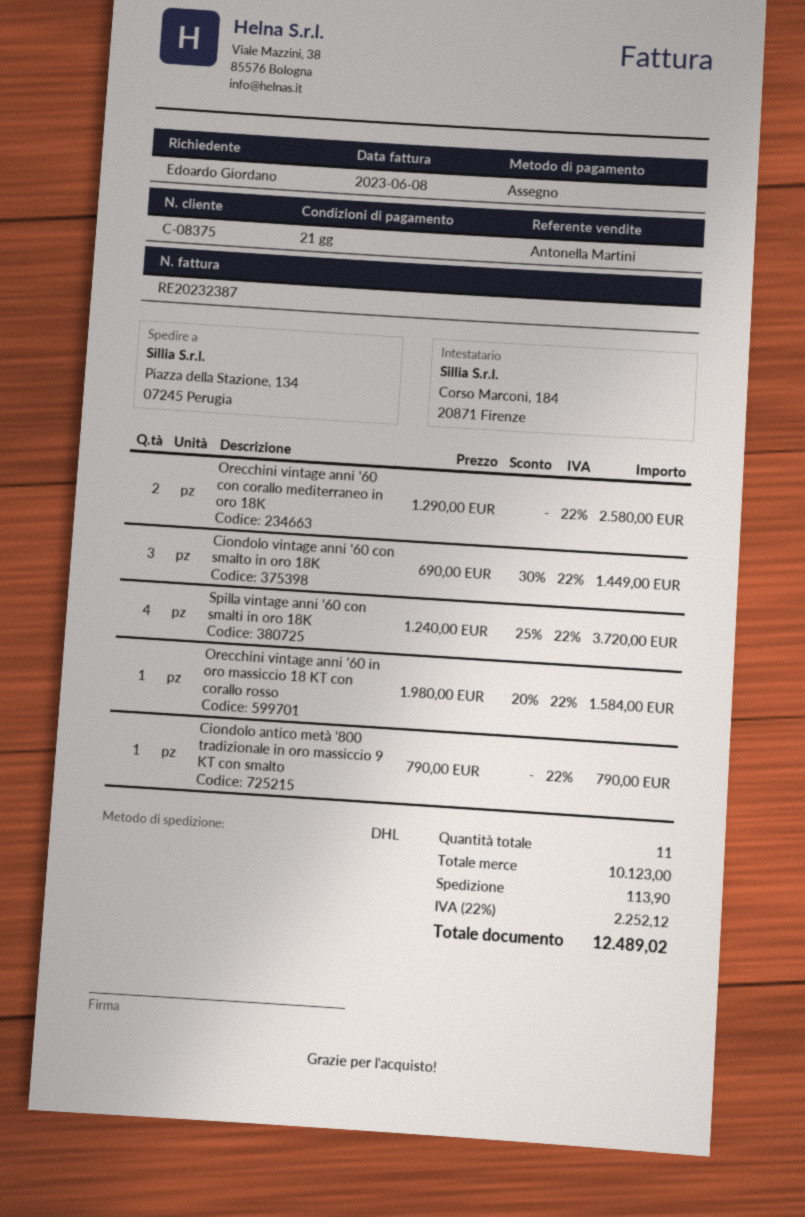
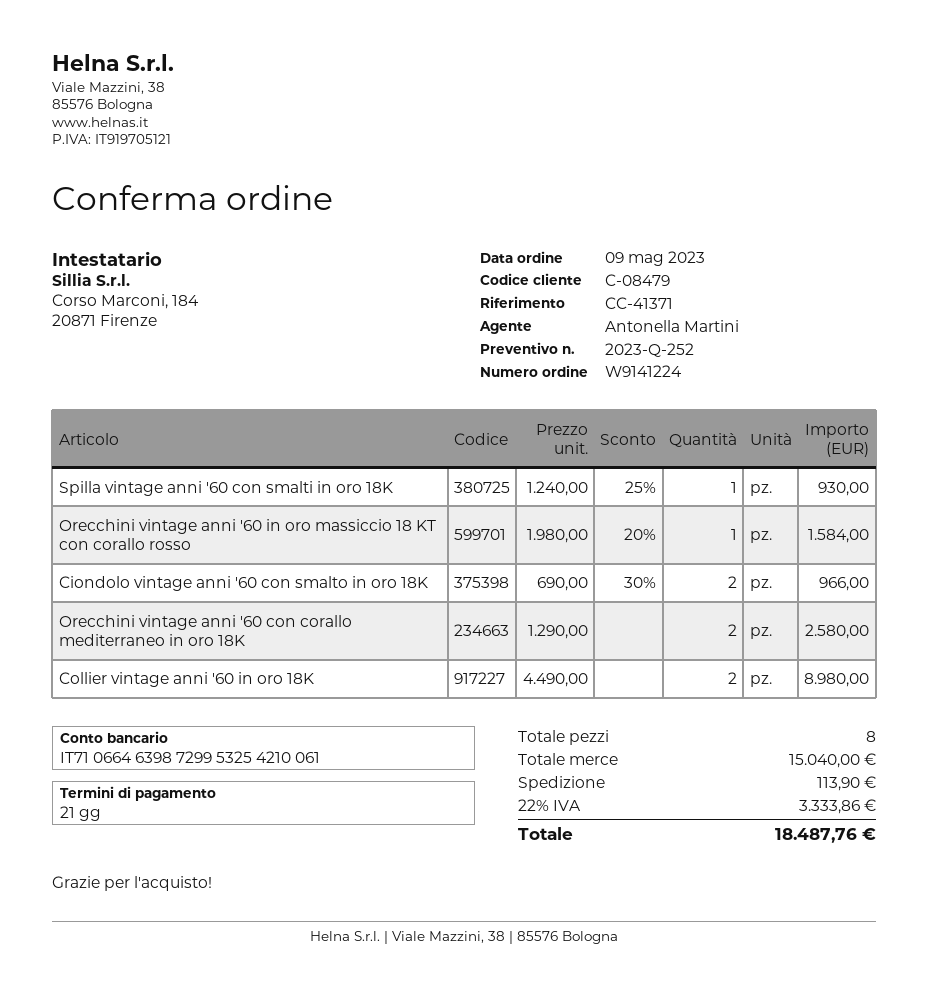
customer number: C-08375 -> C-08479
Ciondolo vintage anni '60 con smalto in oro 18K: 3 x 690.00 - 30% = 1449.00 -> 2 x 690.00 - 30% = 966.00
Spilla vintage anni '60 con smalti in oro 18K: 4 x 1240.00 - 25% = 3720.00 -> 1 x 1240.00 - 25% = 930.00
Ciondolo antico metà '800 tradizionale in oro massiccio 9 KT con smalto: 1 x 790.00 = 790.00 -> none
Collier vintage anni '60 in oro 18K: none -> 2 x 4490.00 = 8980.00
total quantity: 11 -> 8
subtotal: 10123.00 -> 15040.00
tax: 22% = 2252.12 -> 22% = 3333.86
total: 12489.02 -> 18487.76

